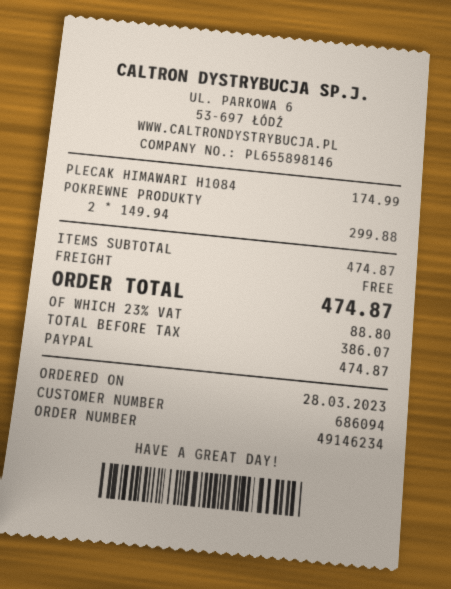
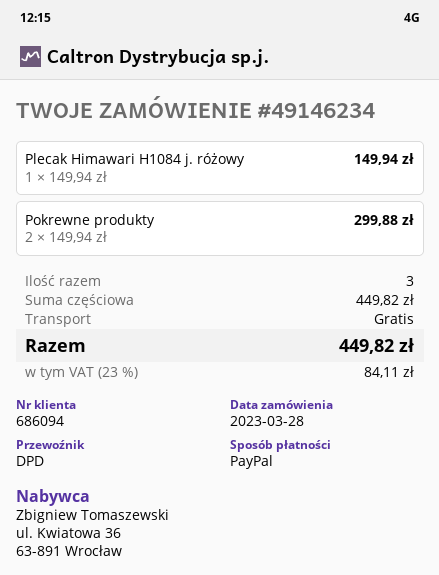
PLECAK HIMAWARI H1084: 1 x 174.99 = 174.99 -> 1 x 149.94 = 149.94
subtotal: 474.87 -> 449.82
tax: 23% = 88.80 -> 23% = 84.11
total: 474.87 -> 449.82

